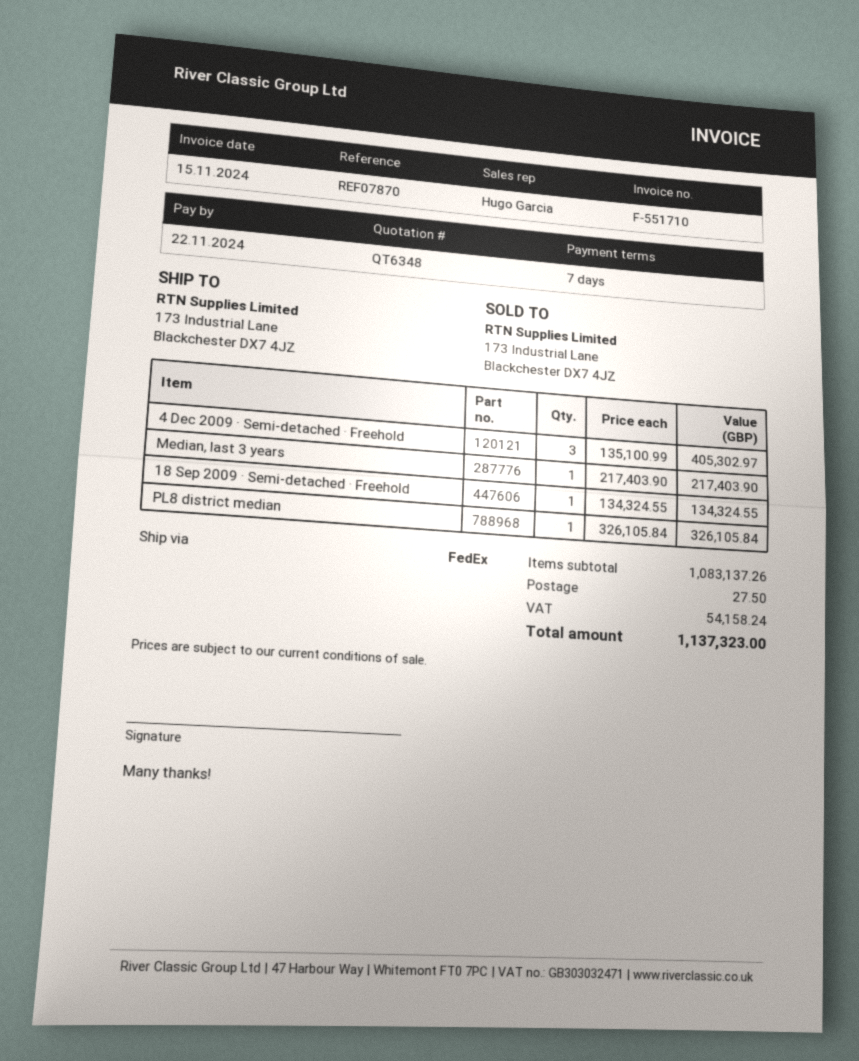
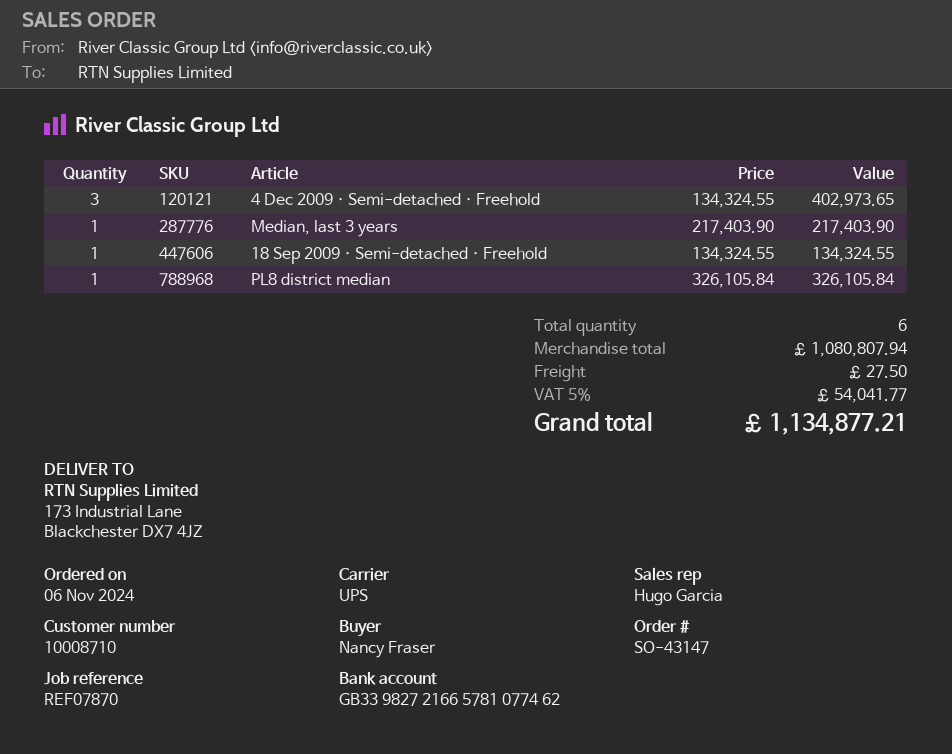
shipping method: FedEx -> UPS
4 Dec 2009 · Semi-detached · Freehold: 3 x 135100.99 = 405302.97 -> 3 x 134324.55 = 402973.65
subtotal: 1083137.26 -> 1080807.94
tax: 54158.24 -> 54041.77
total: 1137323.00 -> 1134877.21

